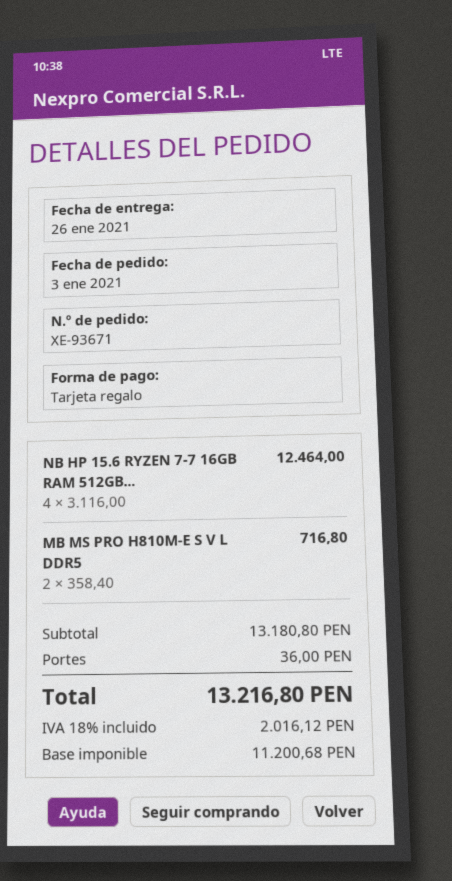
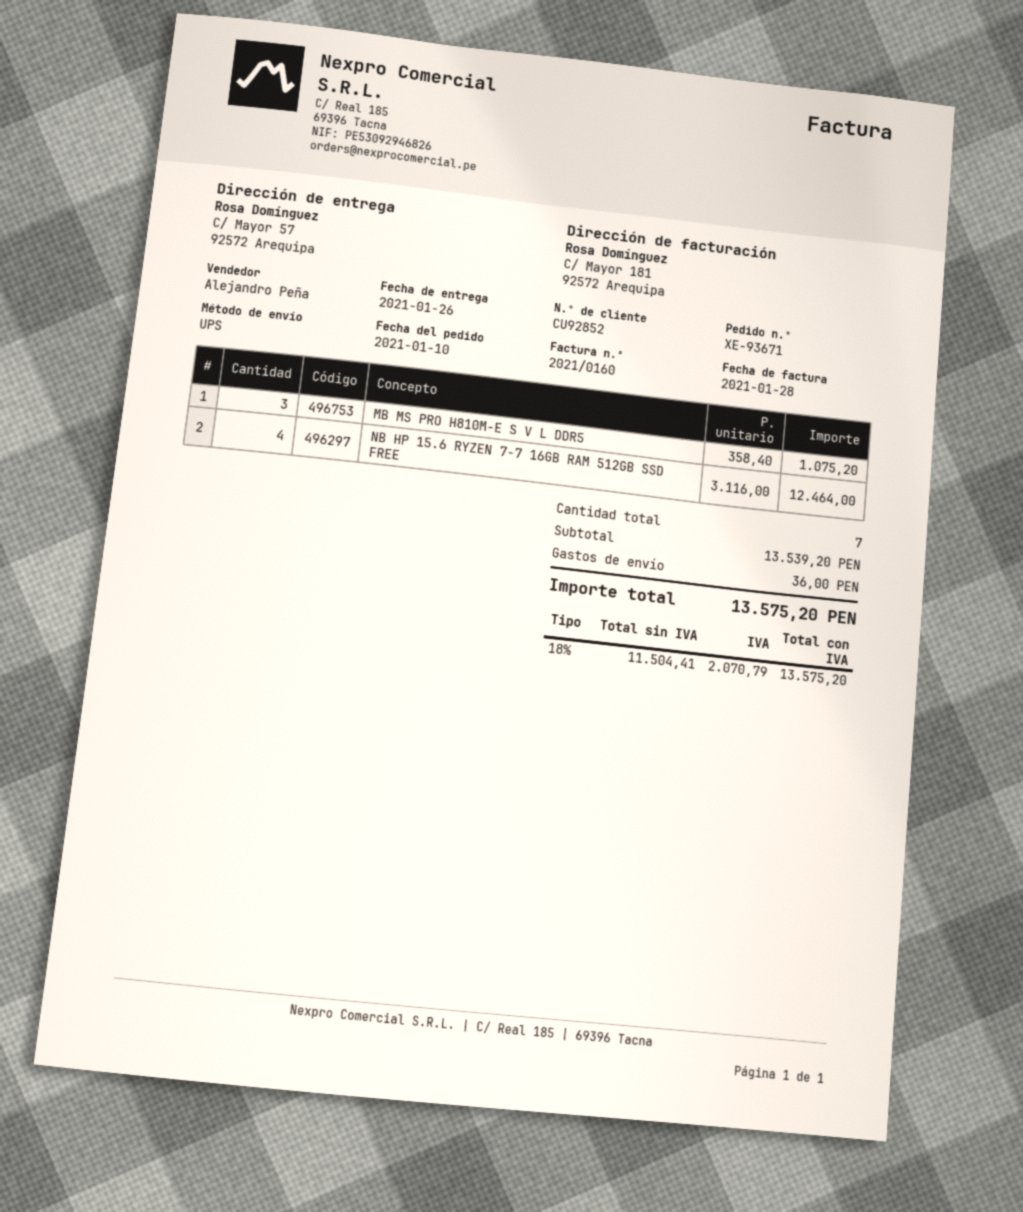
order date: 2021-01-03 -> 2021-01-10
MB MS PRO H810M-E S V L DDR5: 2 x 358.40 = 716.80 -> 3 x 358.40 = 1075.20
subtotal: 13180.80 -> 13539.20
net: 11200.68 -> 11504.41
tax: 18% = 2016.12 -> 18% = 2070.79
total: 13216.80 -> 13575.20

